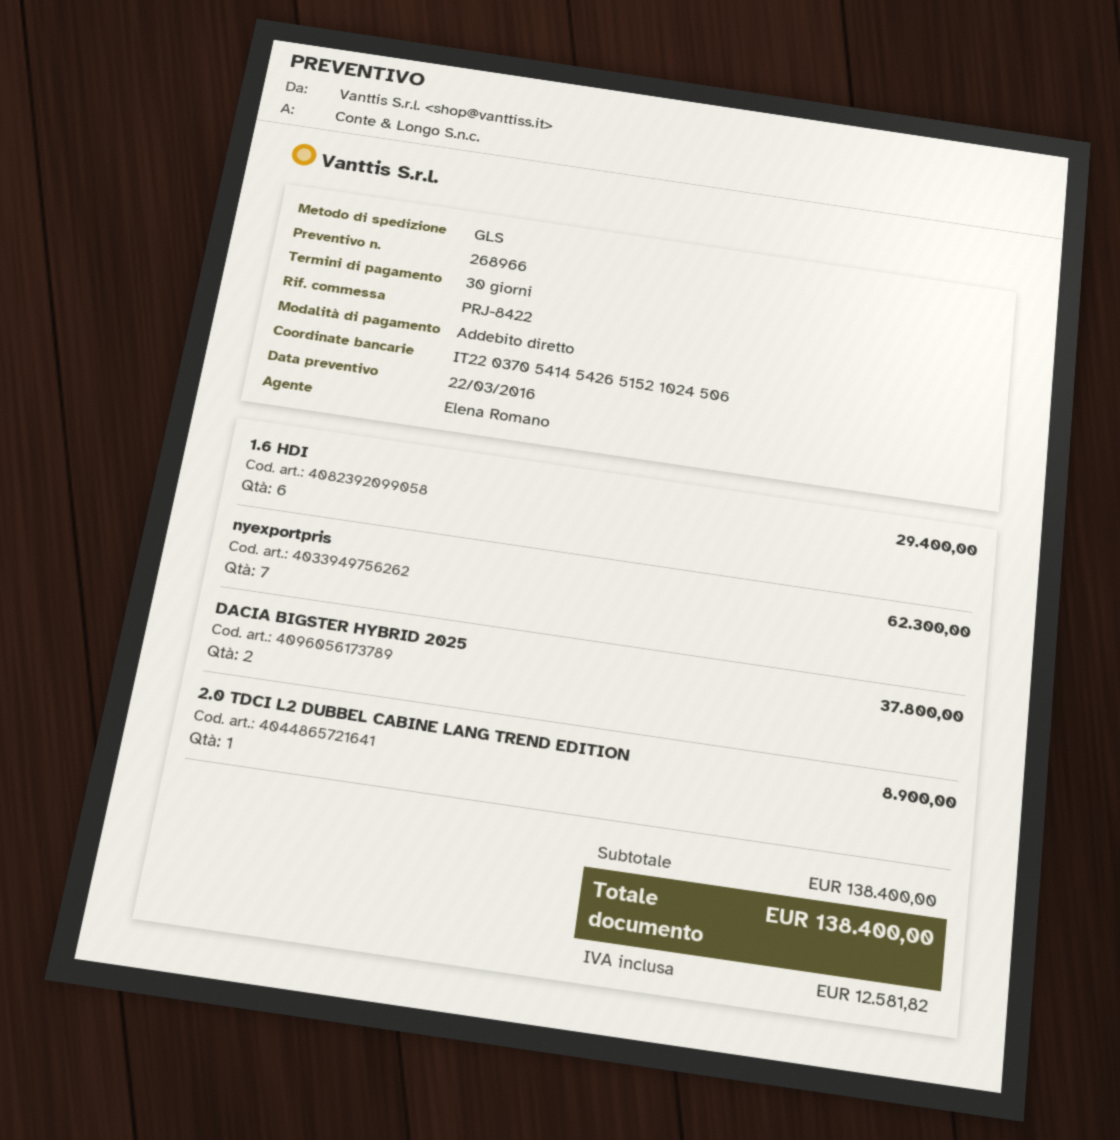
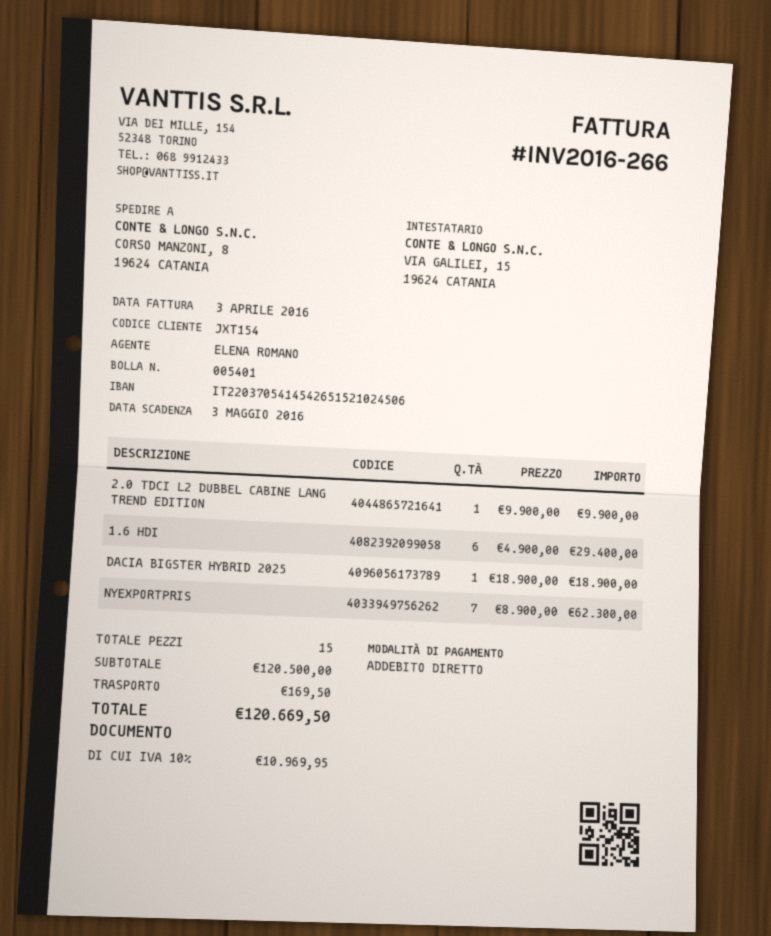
DACIA BIGSTER HYBRID 2025: 2 for 37800.00 -> 1 for 18900.00
2.0 TDCI L2 DUBBEL CABINE LANG TREND EDITION: 1 for 8900.00 -> 1 for 9900.00
subtotal: 138400.00 -> 120500.00
shipping: none -> 169.50
tax: 12581.82 -> 10969.95
total: 138400.00 -> 120669.50

